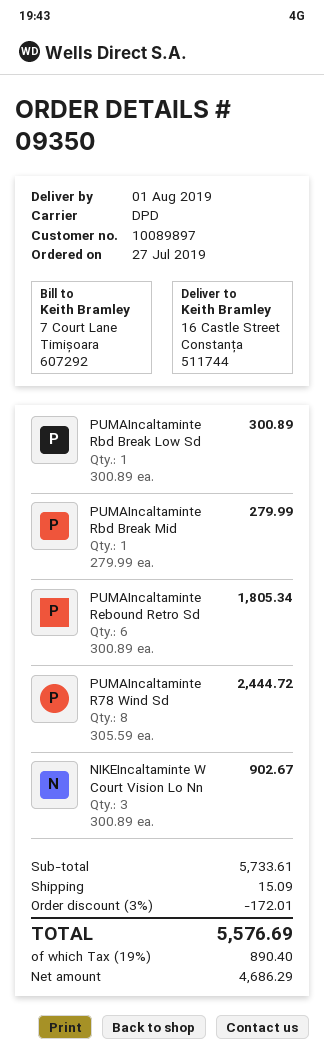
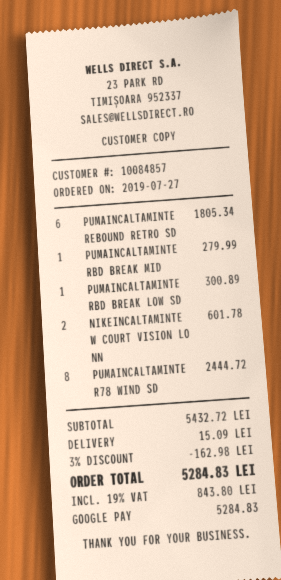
customer number: 10089897 -> 10084857
NIKEIncaltaminte W Court Vision Lo Nn: 3 for 902.67 -> 2 for 601.78
subtotal: 5733.61 -> 5432.72
discount: 3% = 172.01 -> 3% = 162.98
tax: 19% = 890.40 -> 19% = 843.80
total: 5576.69 -> 5284.83

